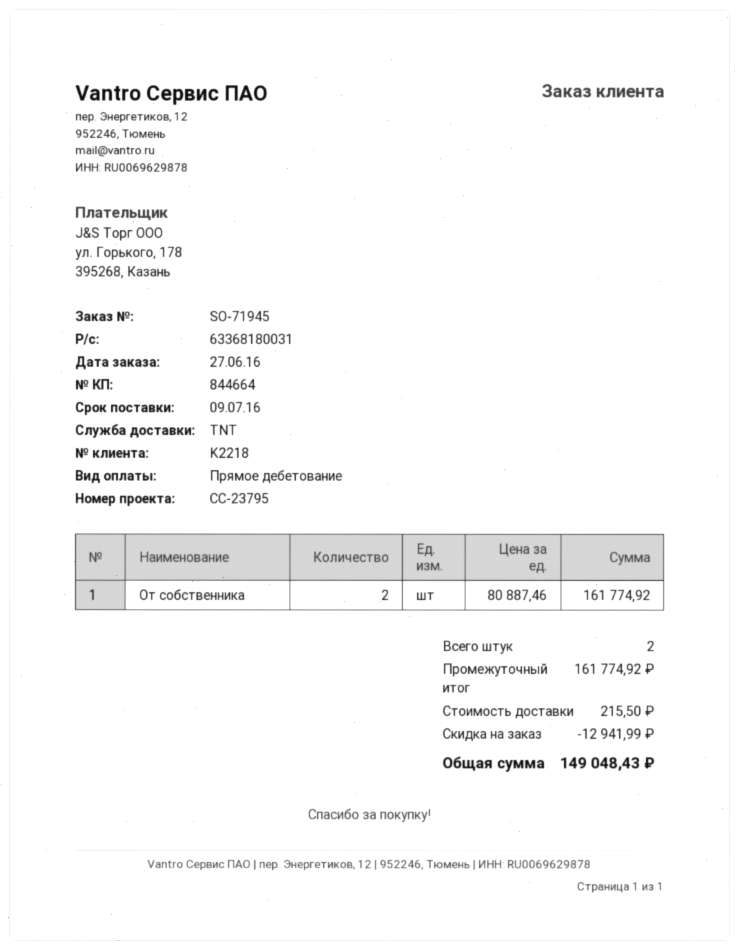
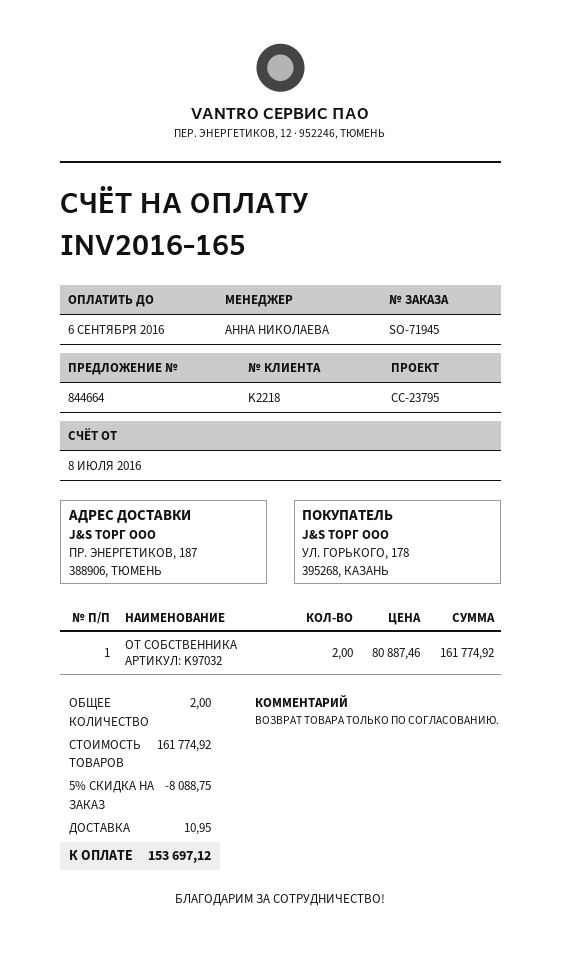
discount: 12941.99 -> 8088.75
shipping: 215.50 -> 10.95
total: 149048.43 -> 153697.12

